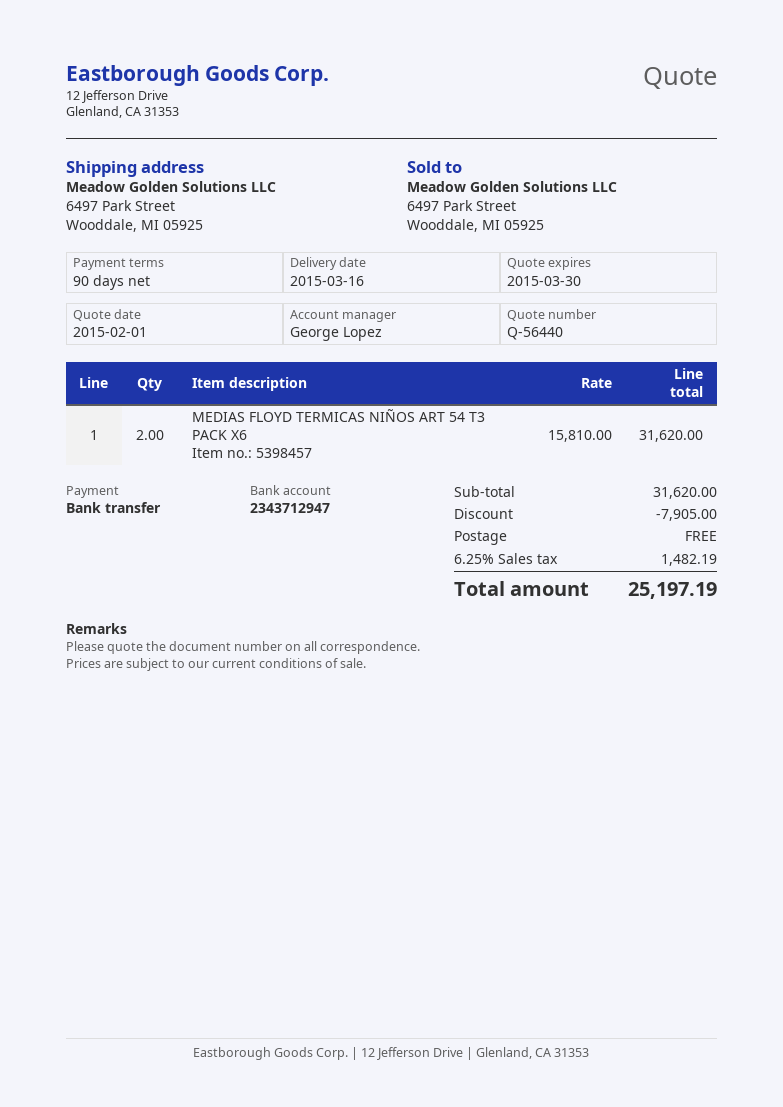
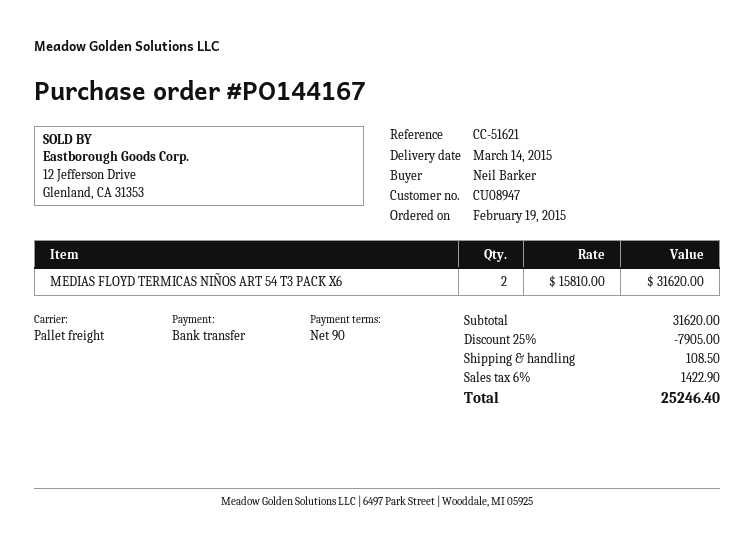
delivery date: 2015-03-16 -> 2015-03-14
shipping: 0.00 -> 108.50
tax: 6.25% = 1482.19 -> 6% = 1422.90
total: 25197.19 -> 25246.40

